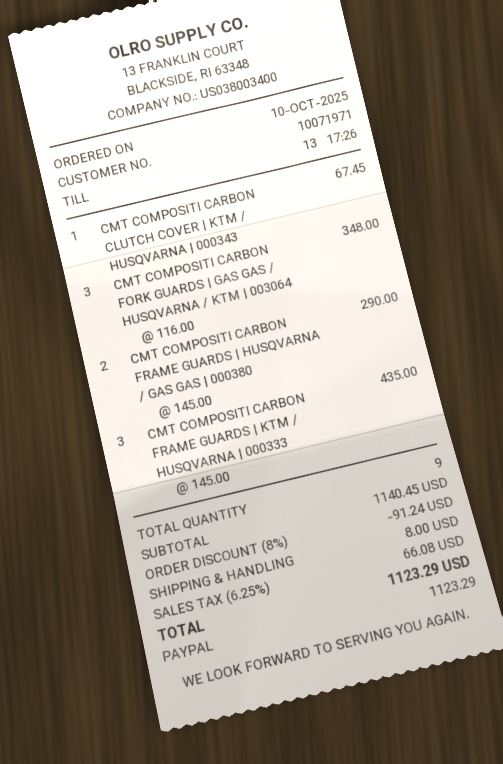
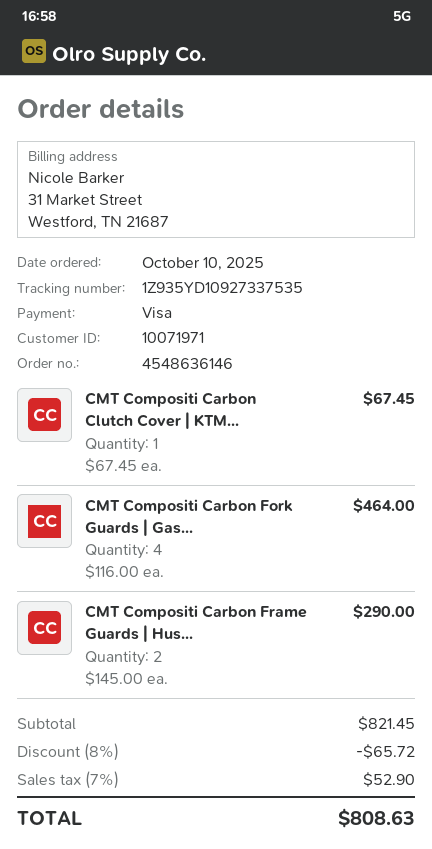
payment method: PayPal -> Visa
CMT COMPOSITI CARBON FORK GUARDS | GAS GAS / HUSQVARNA / KTM | 003064: 3 x 116.00 = 348.00 -> 4 x 116.00 = 464.00
CMT COMPOSITI CARBON FRAME GUARDS | KTM / HUSQVARNA | 000333: 3 x 145.00 = 435.00 -> none
subtotal: 1140.45 -> 821.45
discount: 8% = 91.24 -> 8% = 65.72
shipping: 8.00 -> none
tax: 6.25% = 66.08 -> 7% = 52.90
total: 1123.29 -> 808.63

